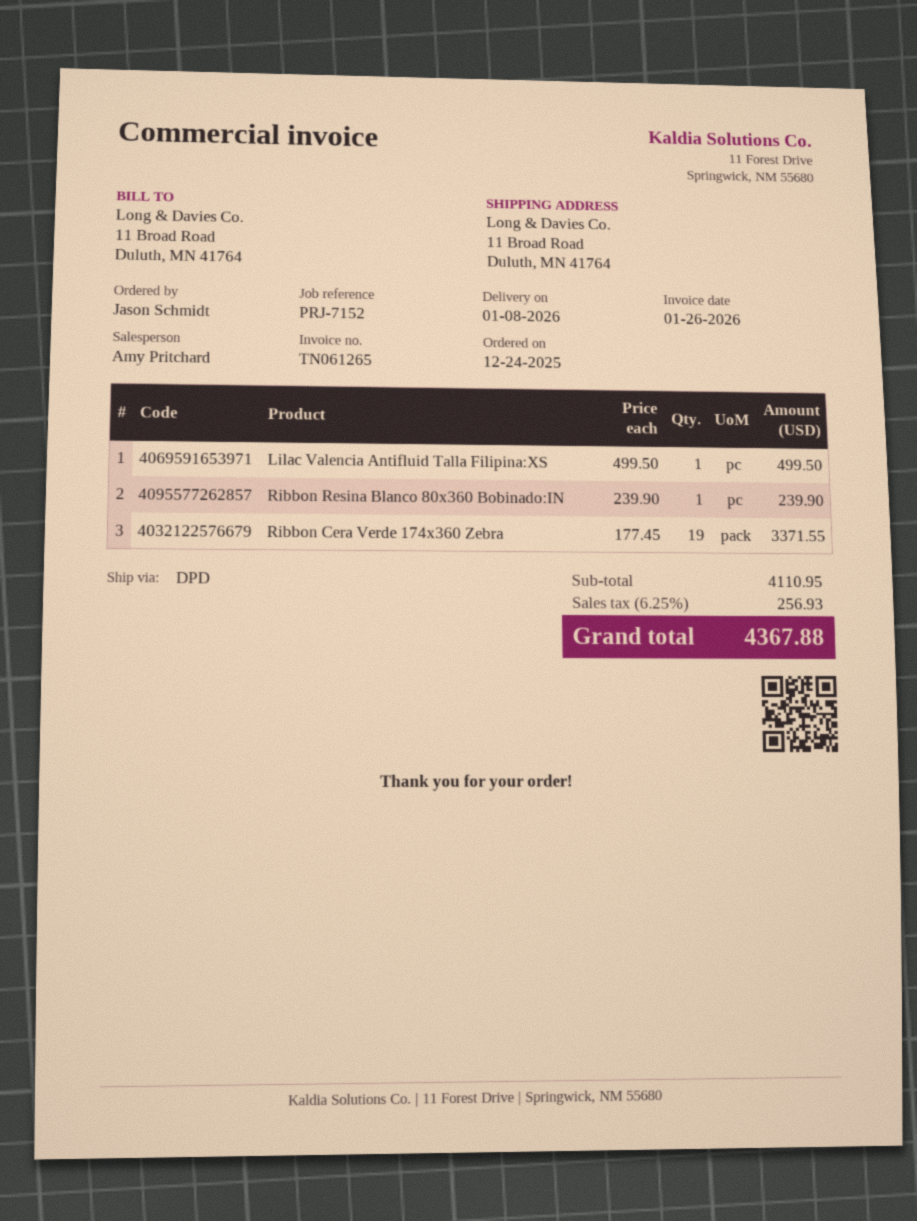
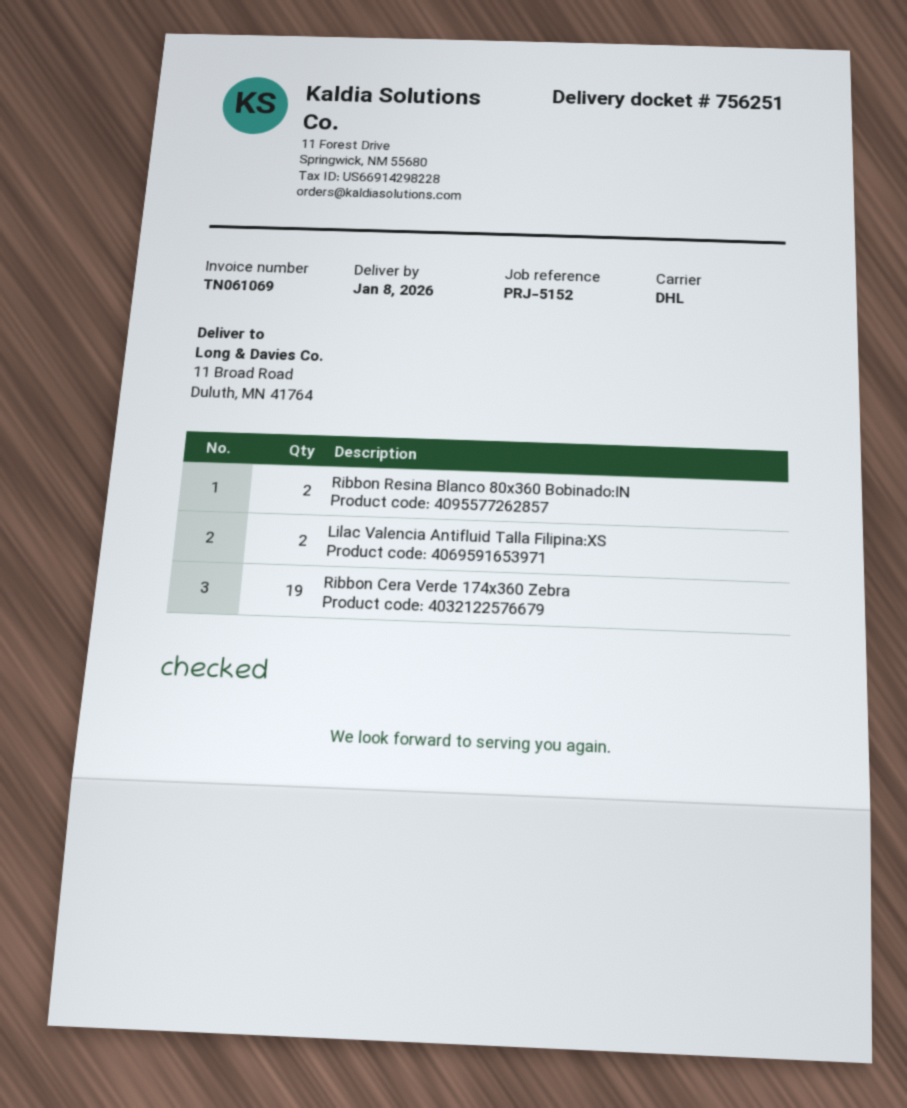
invoice number: TN061265 -> TN061069
reference: PRJ-7152 -> PRJ-5152
shipping method: DPD -> DHL
Lilac Valencia Antifluid Talla Filipina:XS: 1 -> 2
Ribbon Resina Blanco 80x360 Bobinado:IN: 1 -> 2

